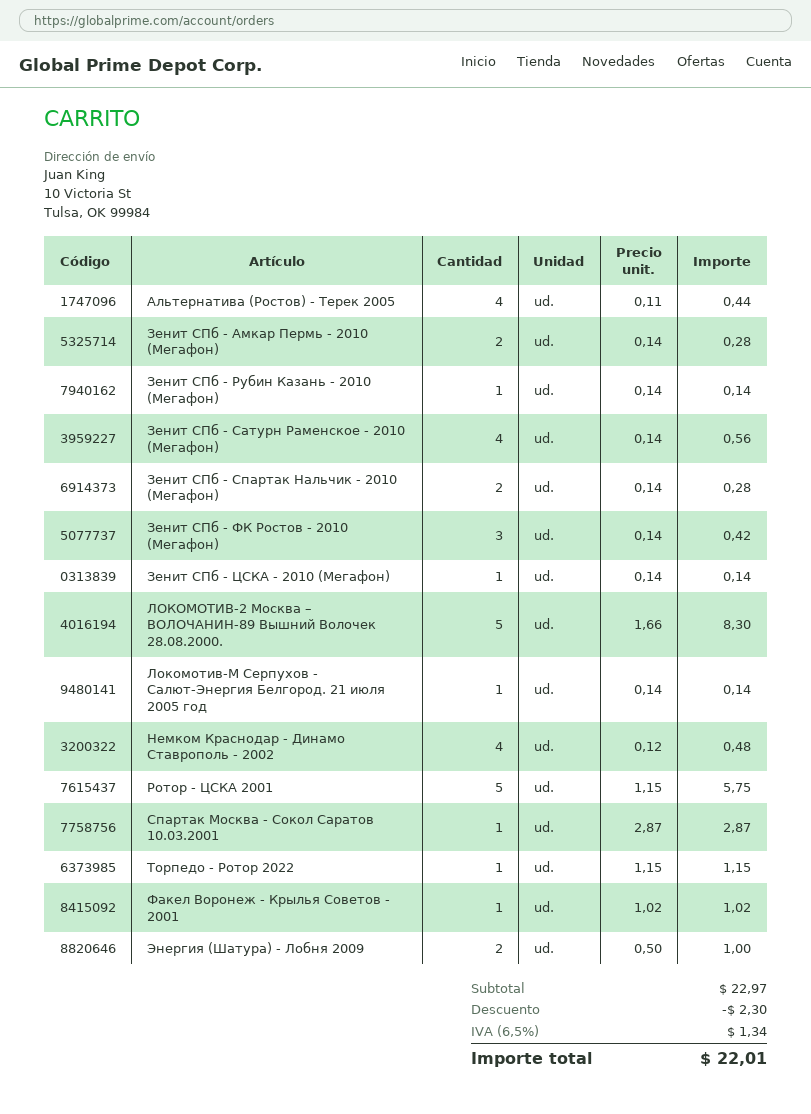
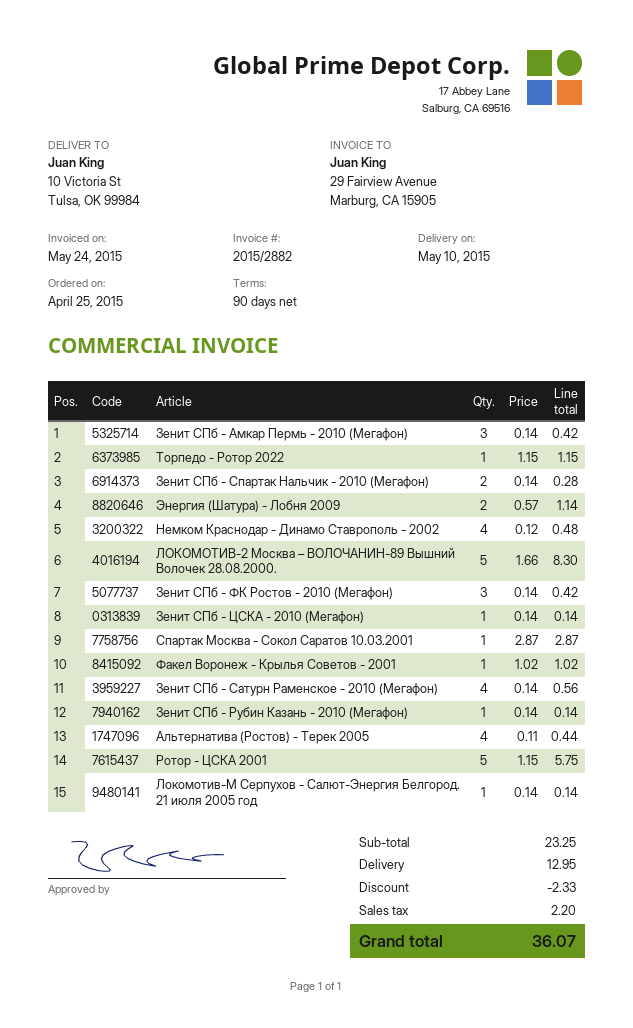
Зенит СПб - Амкар Пермь - 2010 (Мегафон): 2 x 0.14 = 0.28 -> 3 x 0.14 = 0.42
Энергия (Шатура) - Лобня 2009: 2 x 0.50 = 1.00 -> 2 x 0.57 = 1.14
subtotal: 22.97 -> 23.25
discount: 2.30 -> 2.33
shipping: none -> 12.95
tax: 1.34 -> 2.20
total: 22.01 -> 36.07

